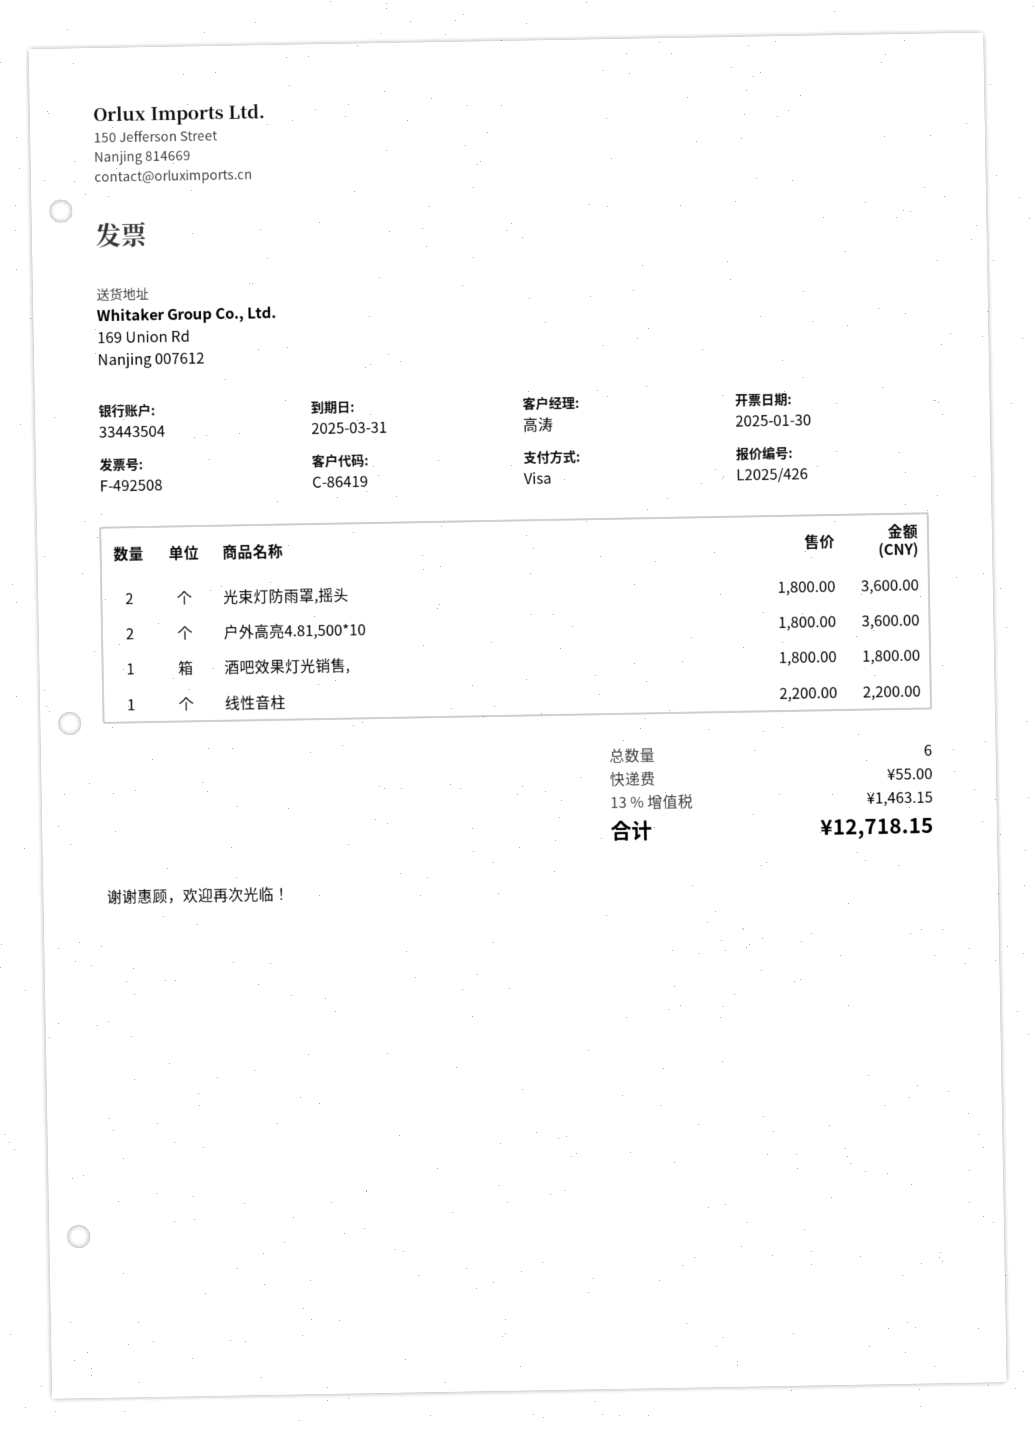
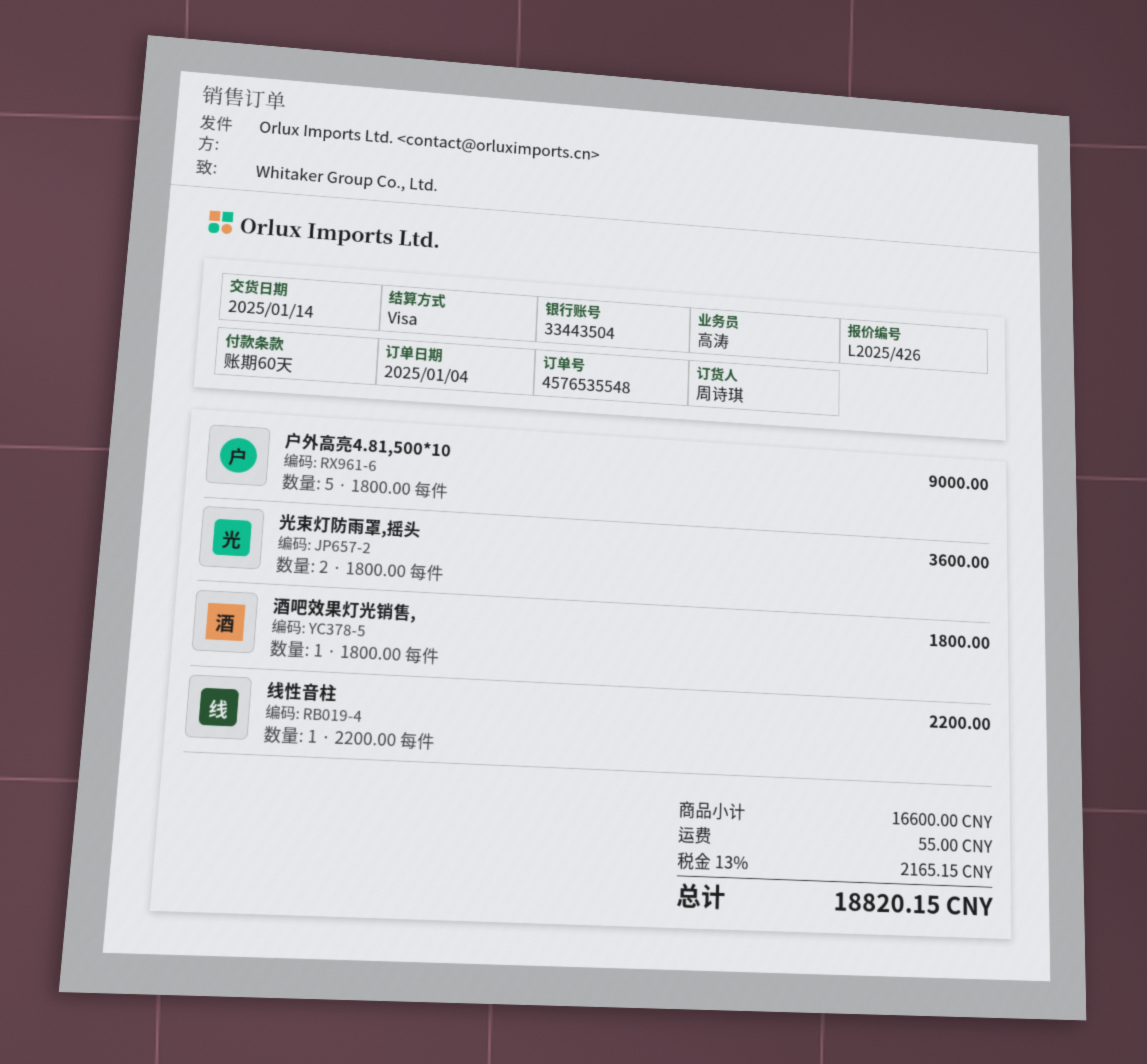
户外高亮4.81,500*10: 2 x 1800.00 = 3600.00 -> 5 x 1800.00 = 9000.00
tax: 13% = 1463.15 -> 13% = 2165.15
total: 12718.15 -> 18820.15

